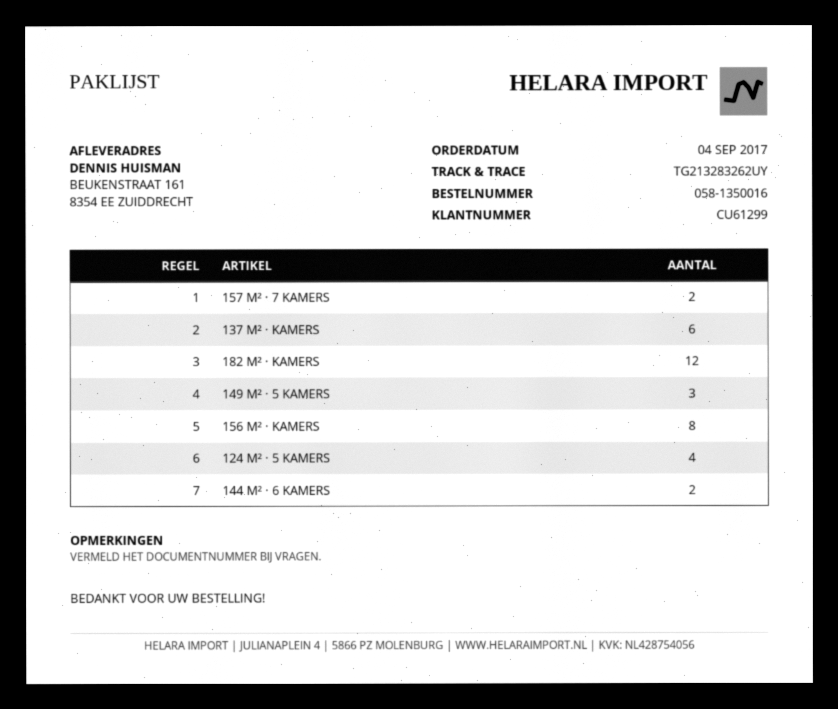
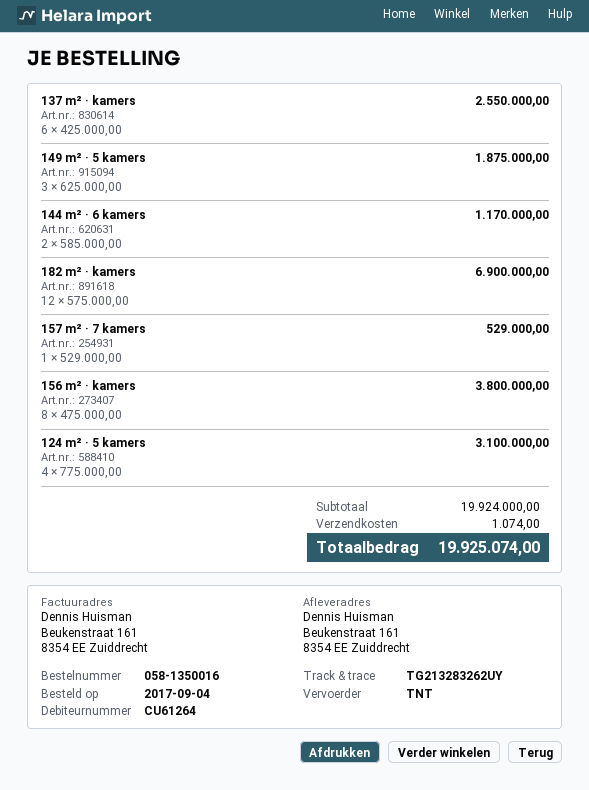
customer number: CU61299 -> CU61264
157 M² · 7 KAMERS: 2 -> 1

